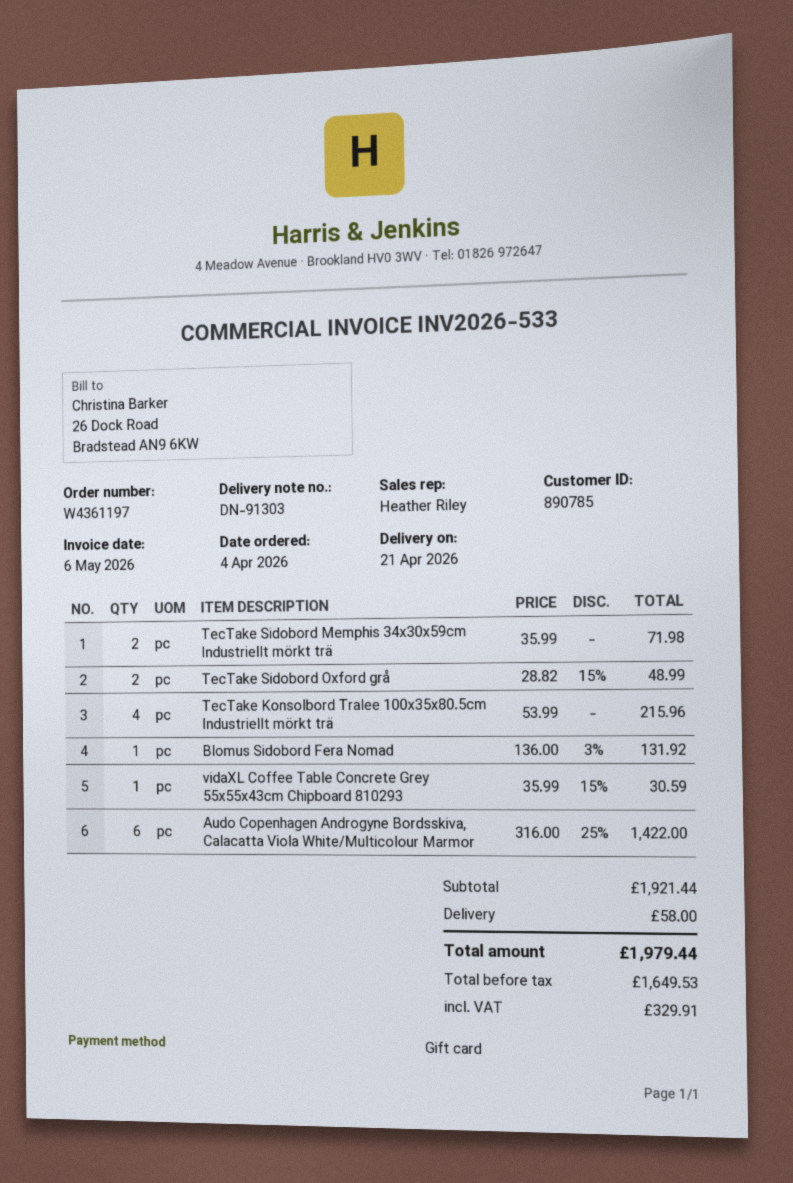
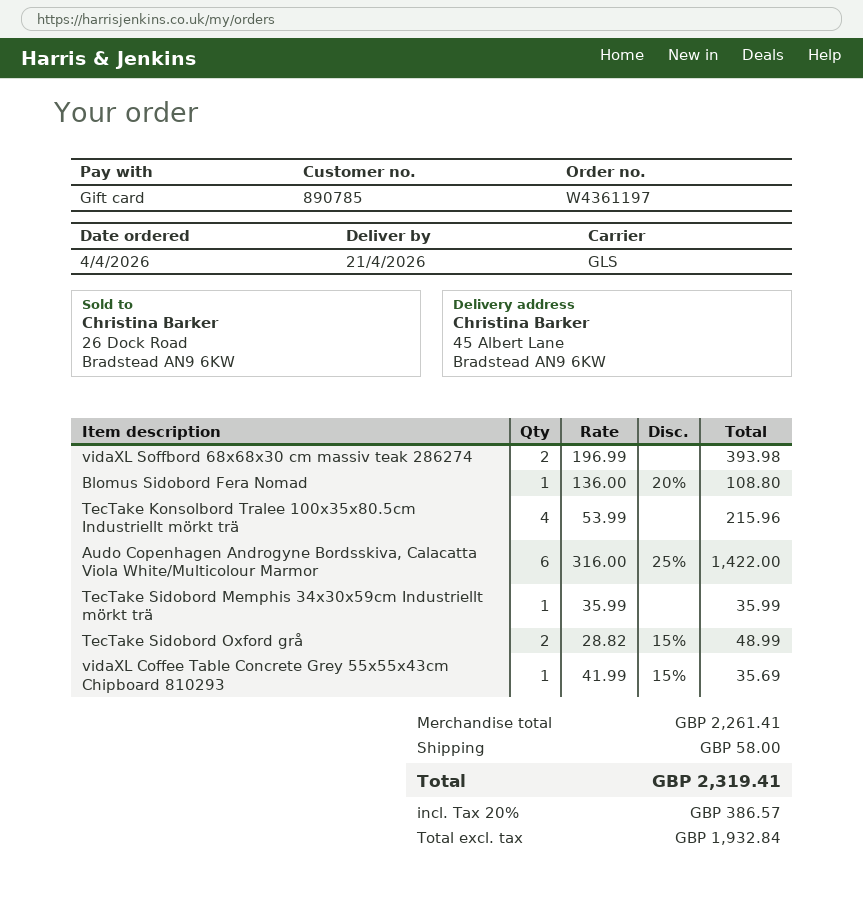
TecTake Sidobord Memphis 34x30x59cm Industriellt mörkt trä: 2 x 35.99 = 71.98 -> 1 x 35.99 = 35.99
Blomus Sidobord Fera Nomad: 1 x 136.00 - 3% = 131.92 -> 1 x 136.00 - 20% = 108.80
vidaXL Coffee Table Concrete Grey 55x55x43cm Chipboard 810293: 1 x 35.99 - 15% = 30.59 -> 1 x 41.99 - 15% = 35.69
vidaXL Soffbord 68x68x30 cm massiv teak 286274: none -> 2 x 196.99 = 393.98
subtotal: 1921.44 -> 2261.41
net: 1649.53 -> 1932.84
tax: 329.91 -> 386.57
total: 1979.44 -> 2319.41

